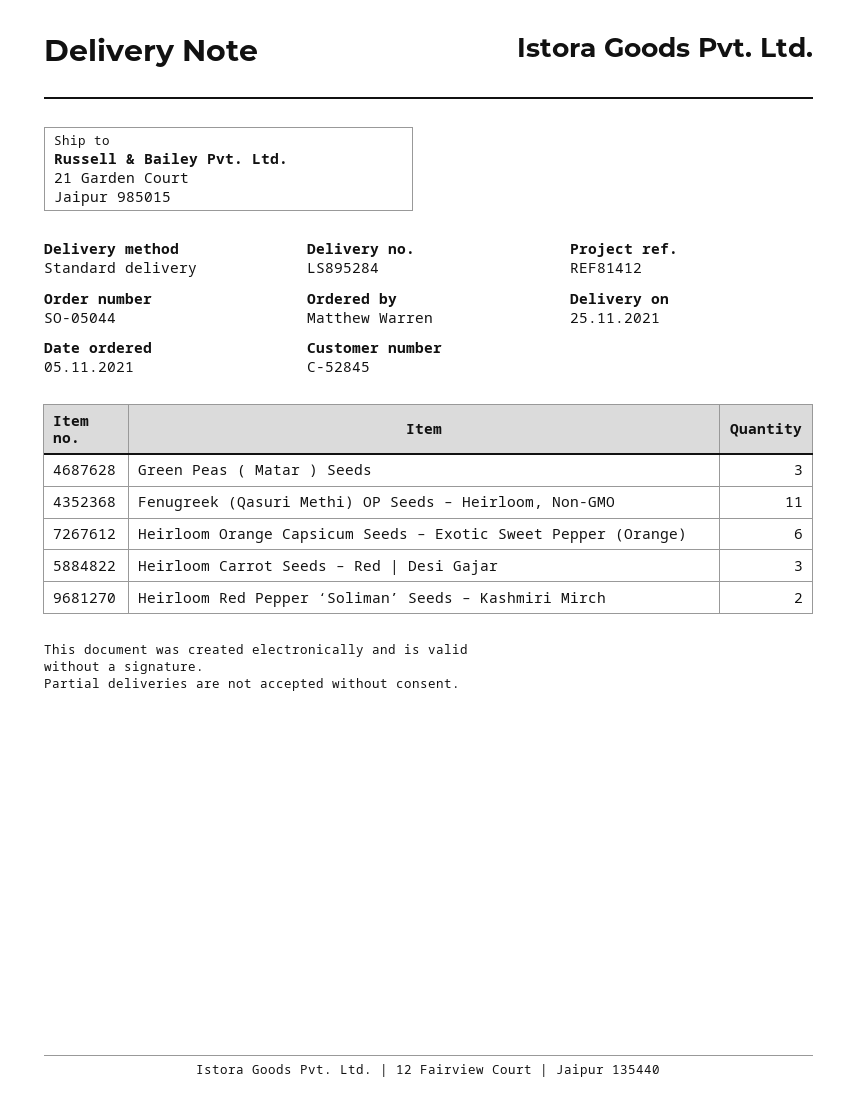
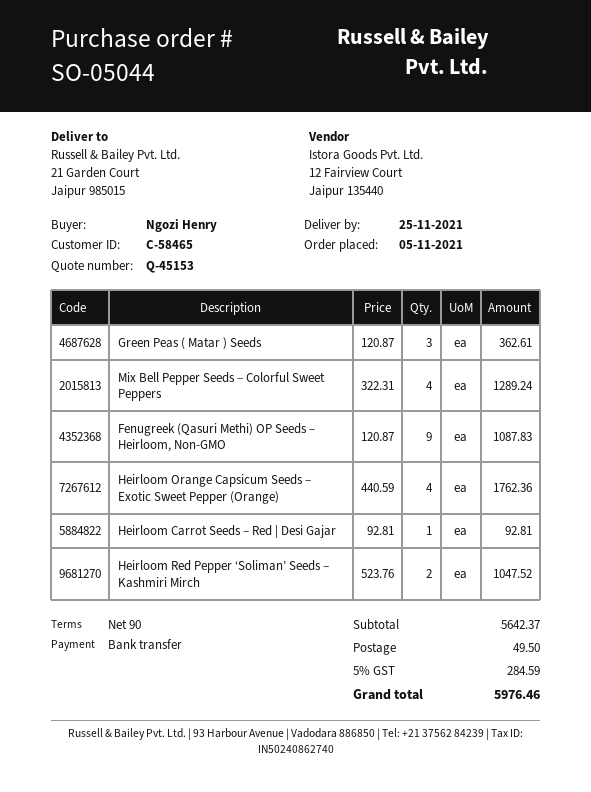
customer number: C-52845 -> C-58465
ordered by: Matthew Warren -> Ngozi Henry
Fenugreek (Qasuri Methi) OP Seeds – Heirloom, Non-GMO: 11 -> 9
Heirloom Orange Capsicum Seeds – Exotic Sweet Pepper (Orange): 6 -> 4
Heirloom Carrot Seeds – Red | Desi Gajar: 3 -> 1
Mix Bell Pepper Seeds – Colorful Sweet Peppers: none -> 4

